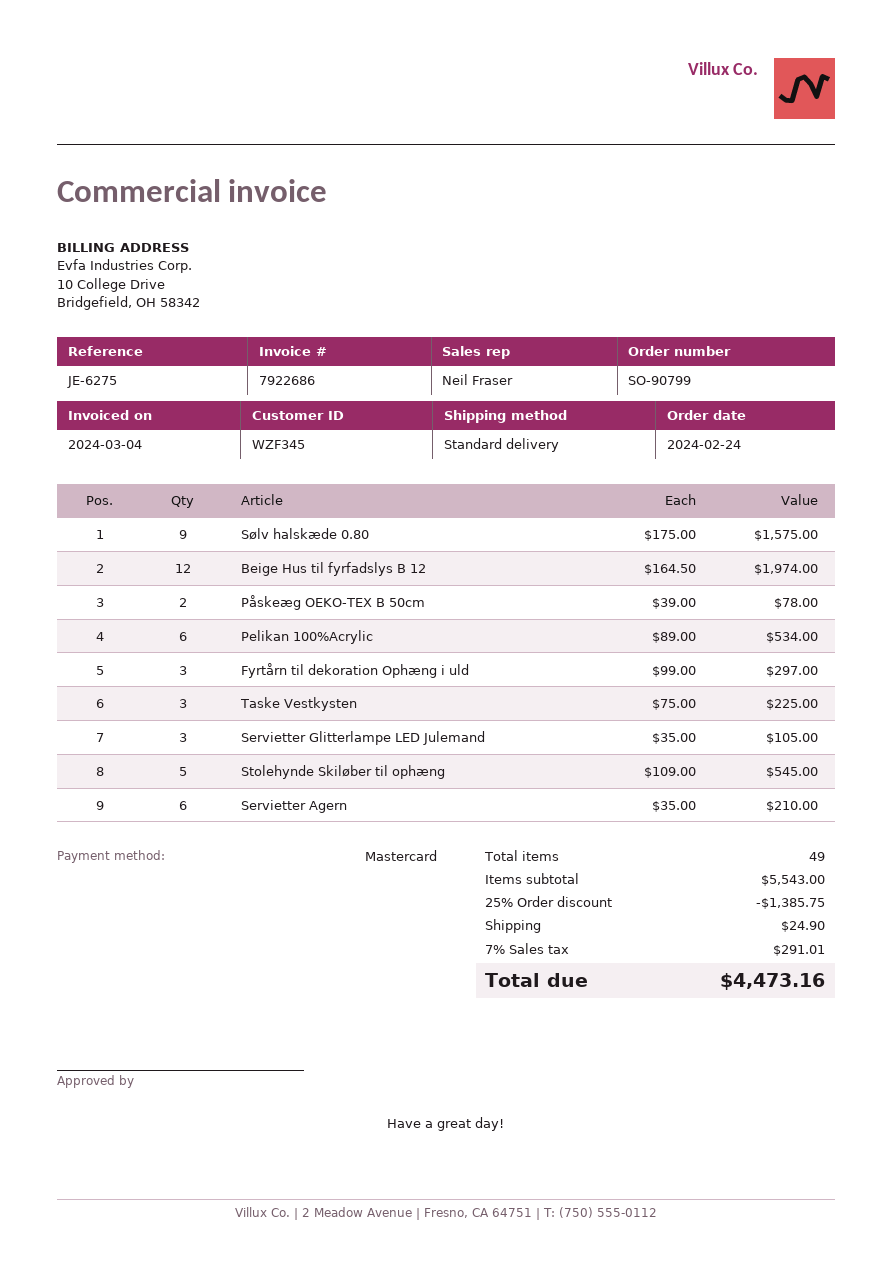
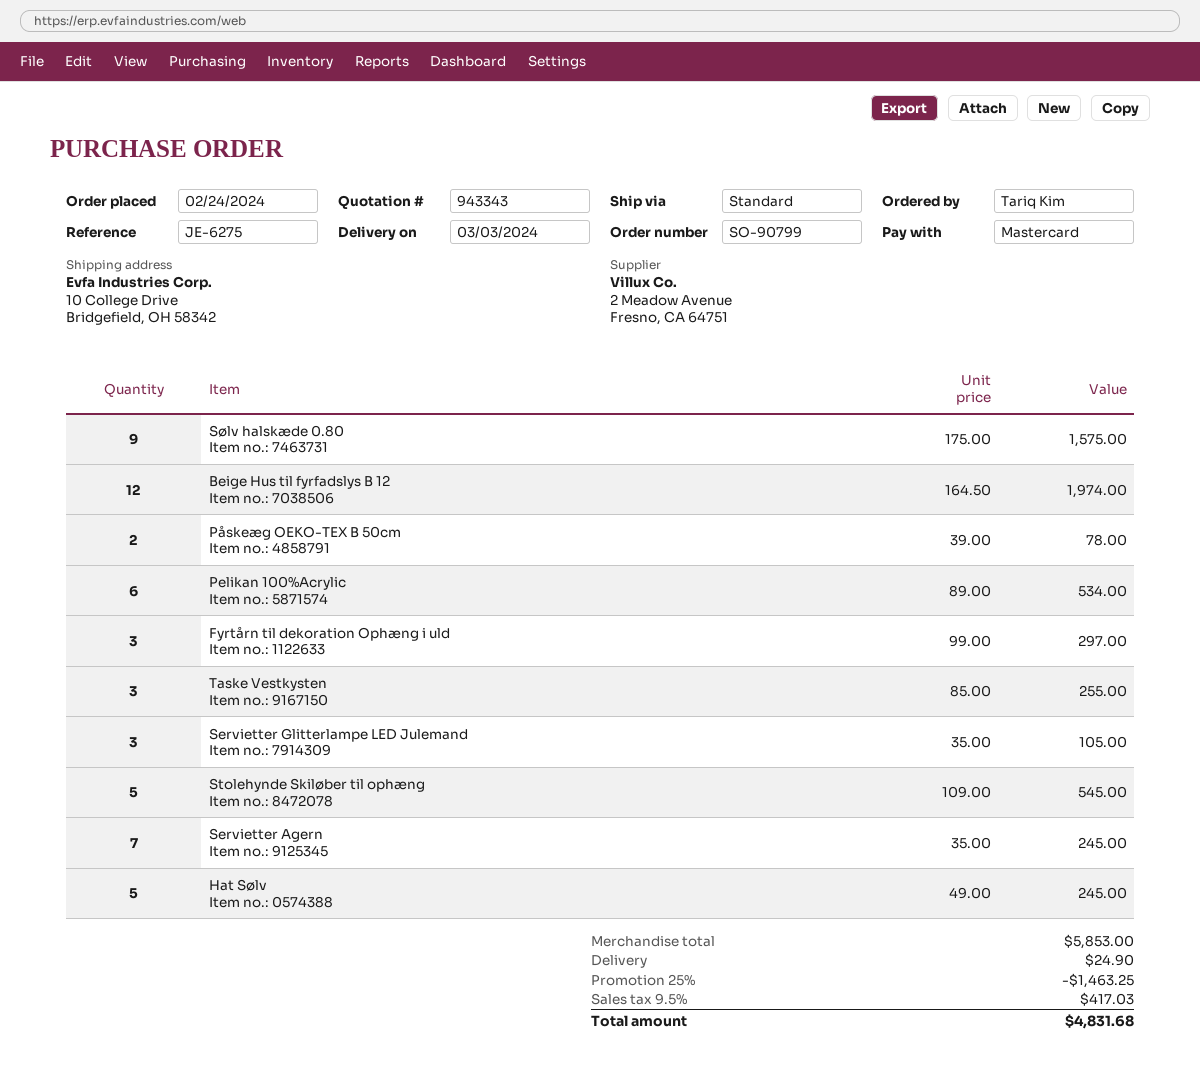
Taske Vestkysten: 3 x 75.00 = 225.00 -> 3 x 85.00 = 255.00
Servietter Agern: 6 x 35.00 = 210.00 -> 7 x 35.00 = 245.00
Hat Sølv: none -> 5 x 49.00 = 245.00
subtotal: 5543.00 -> 5853.00
discount: 25% = 1385.75 -> 25% = 1463.25
tax: 7% = 291.01 -> 9.5% = 417.03
total: 4473.16 -> 4831.68

